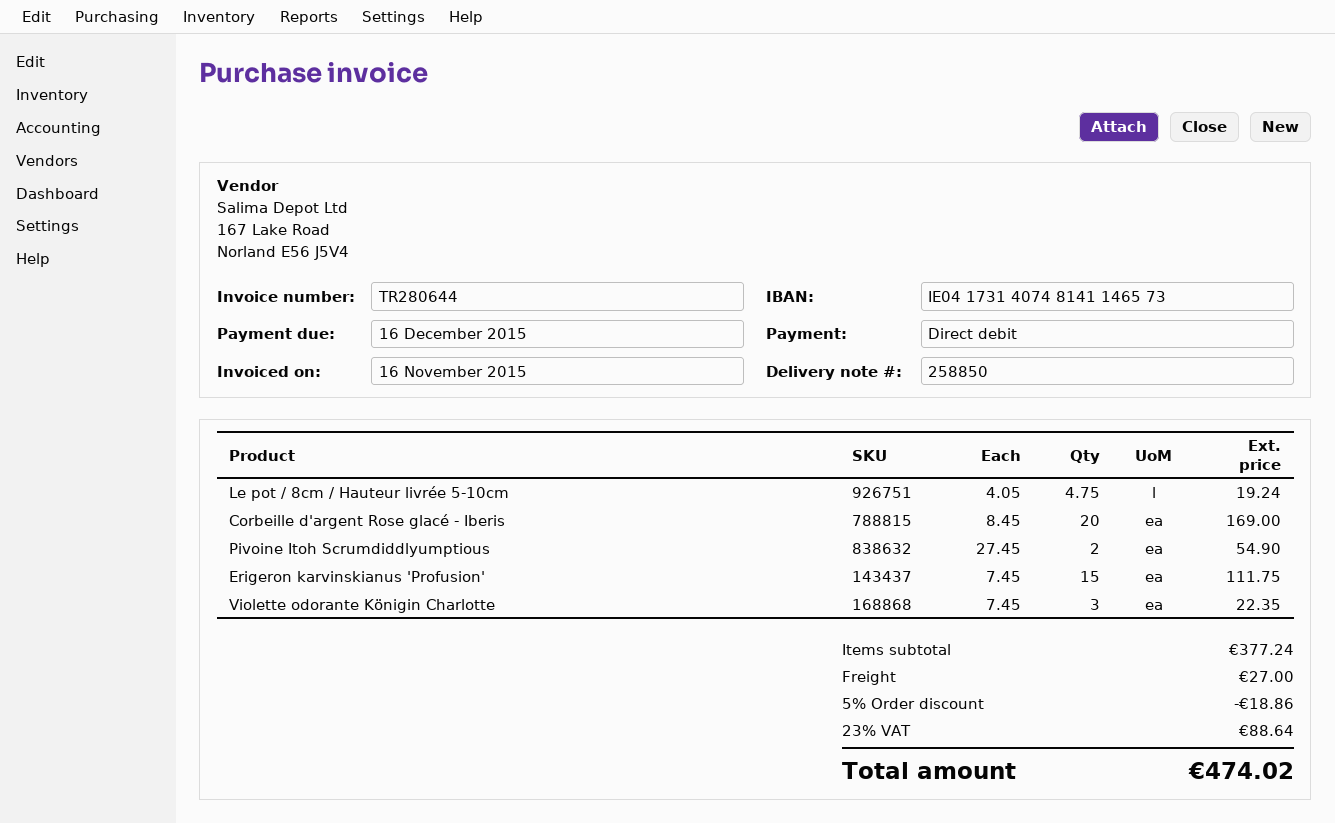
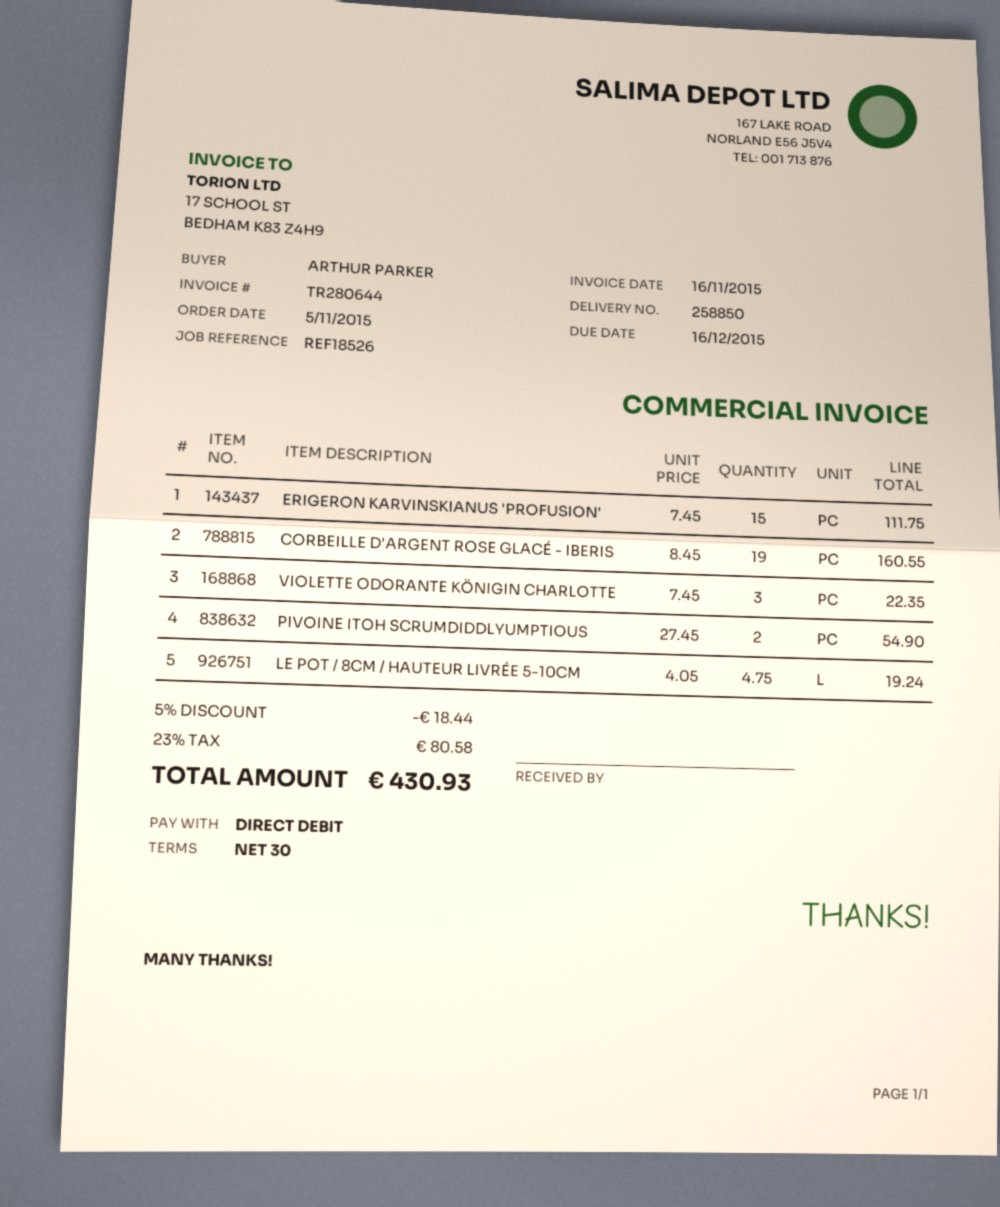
Corbeille d'argent Rose glacé - Iberis: 20 x 8.45 = 169.00 -> 19 x 8.45 = 160.55
discount: 5% = 18.86 -> 5% = 18.44
shipping: 27.00 -> none
tax: 23% = 88.64 -> 23% = 80.58
total: 474.02 -> 430.93

